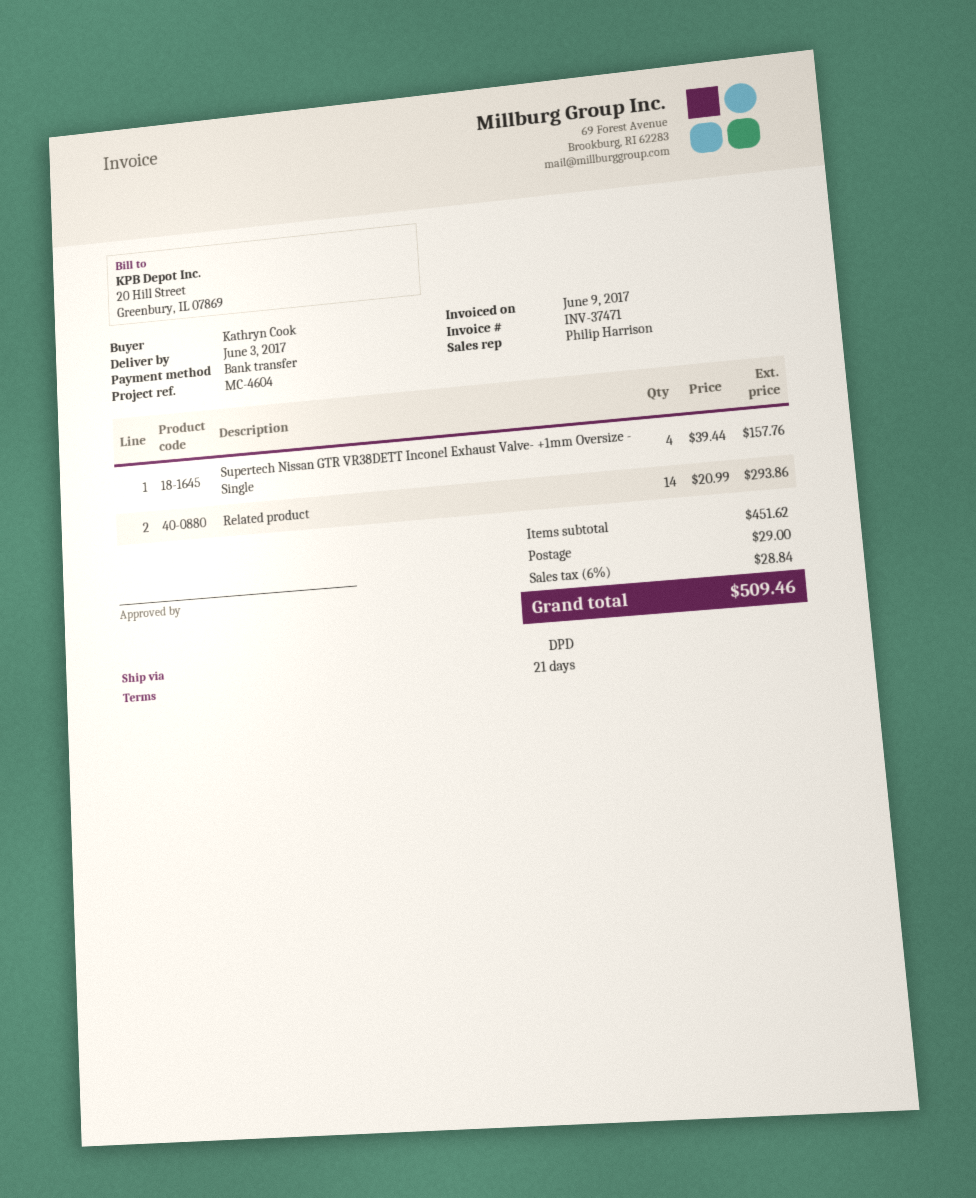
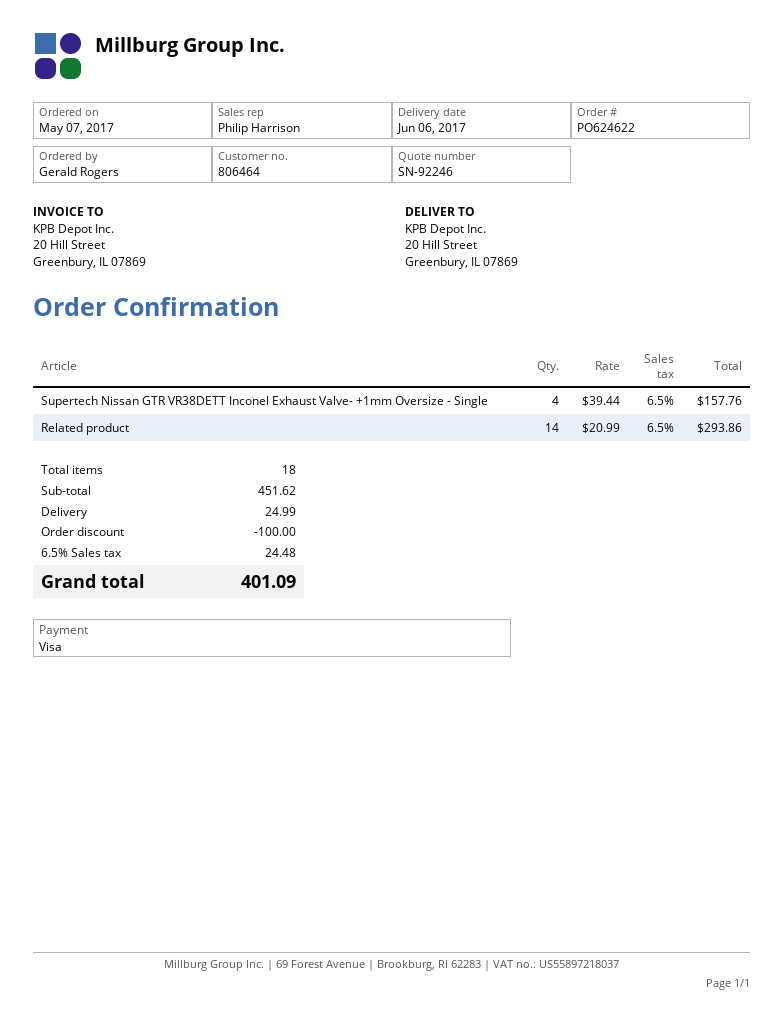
delivery date: 2017-06-03 -> 2017-06-06
ordered by: Kathryn Cook -> Gerald Rogers
payment method: bank transfer -> Visa
discount: none -> 100.00
shipping: 29.00 -> 24.99
tax: 6% = 28.84 -> 6.5% = 24.48
total: 509.46 -> 401.09

